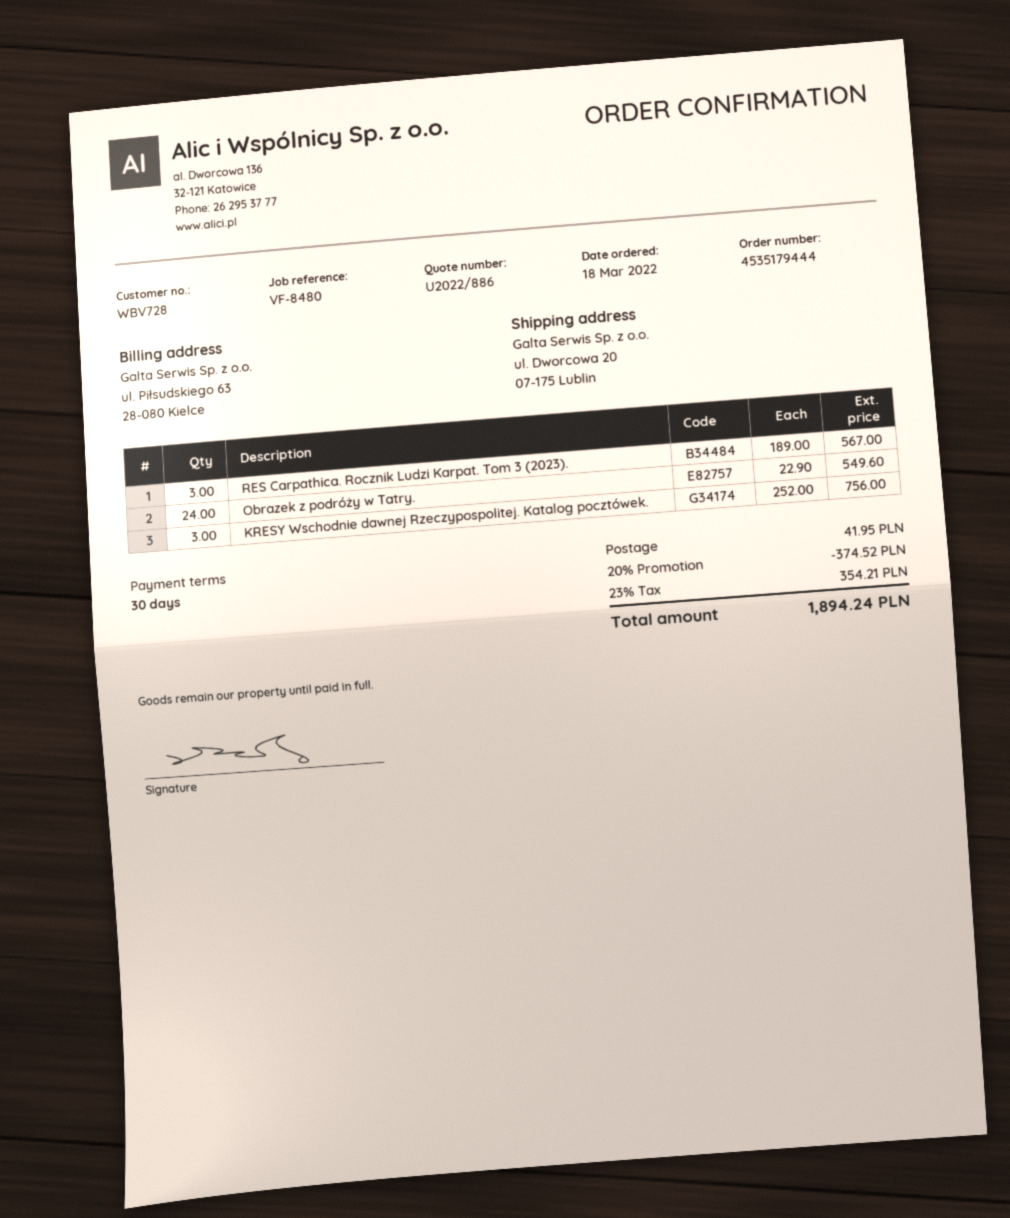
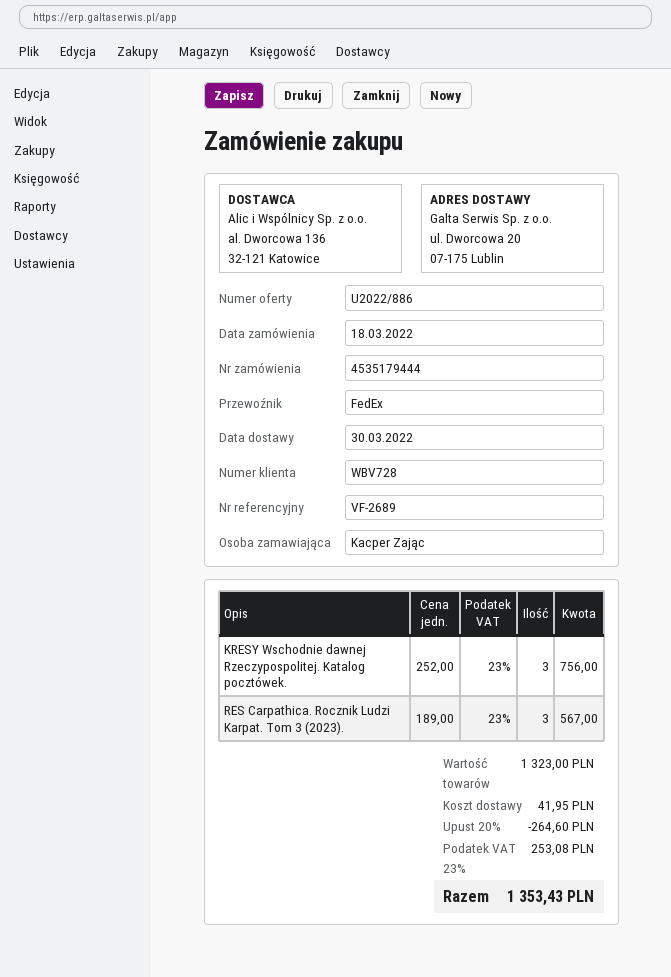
reference: VF-8480 -> VF-2689
Obrazek z podróży w Tatry.: 24 x 22.90 = 549.60 -> none
discount: 20% = 374.52 -> 20% = 264.60
tax: 23% = 354.21 -> 23% = 253.08
total: 1894.24 -> 1353.43

